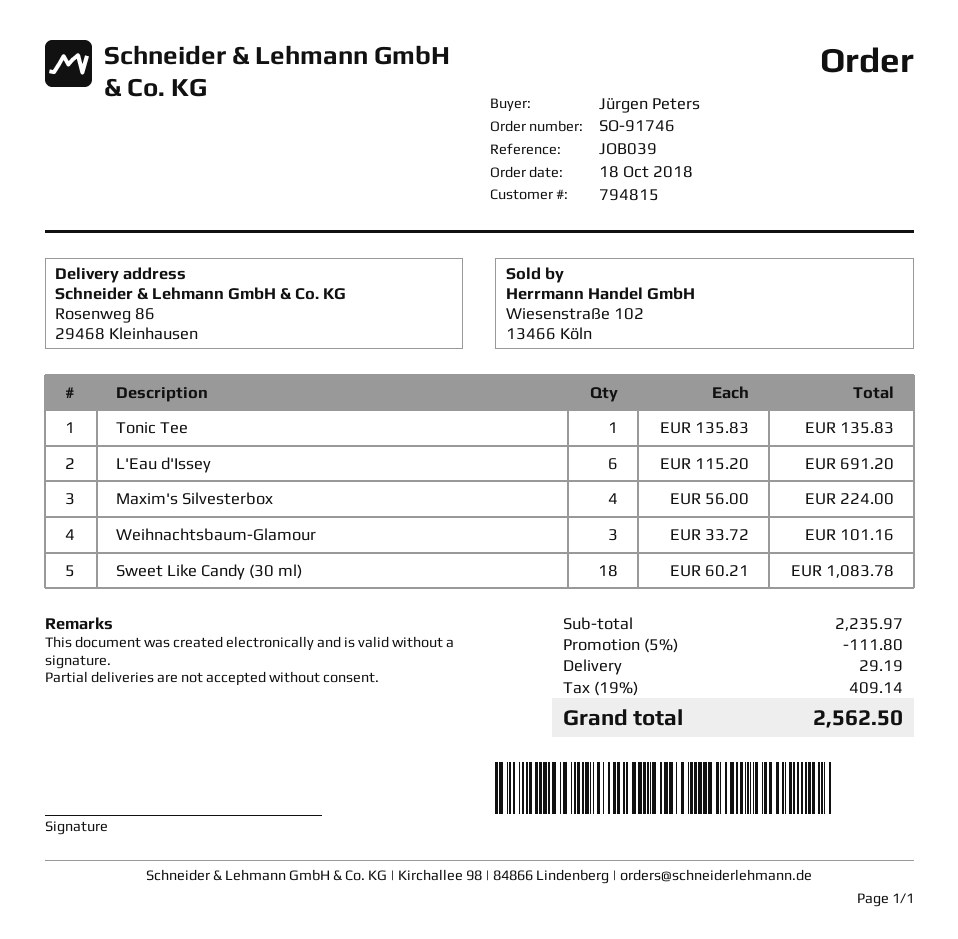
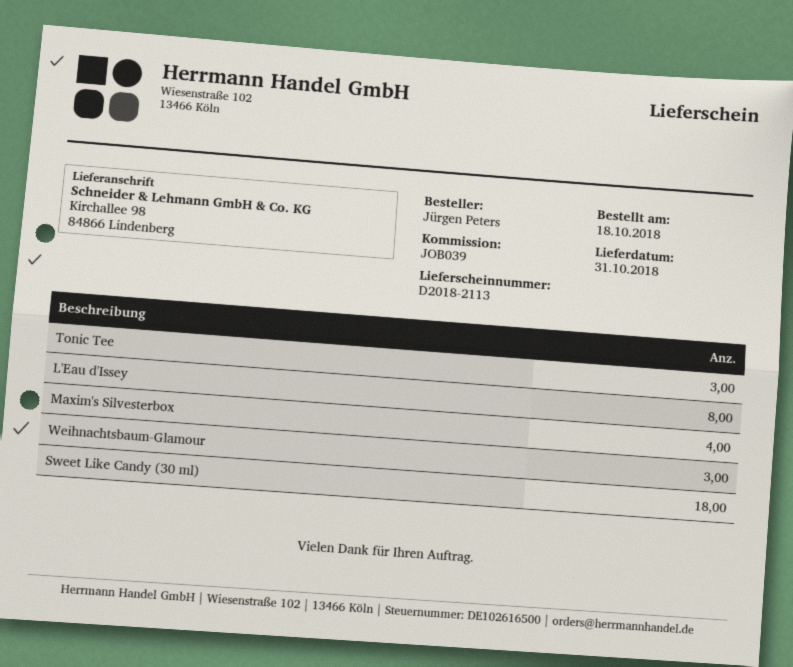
ship to: Rosenweg 86, 29468 Kleinhausen -> Kirchallee 98, 84866 Lindenberg
Tonic Tee: 1 -> 3
L'Eau d'Issey: 6 -> 8

